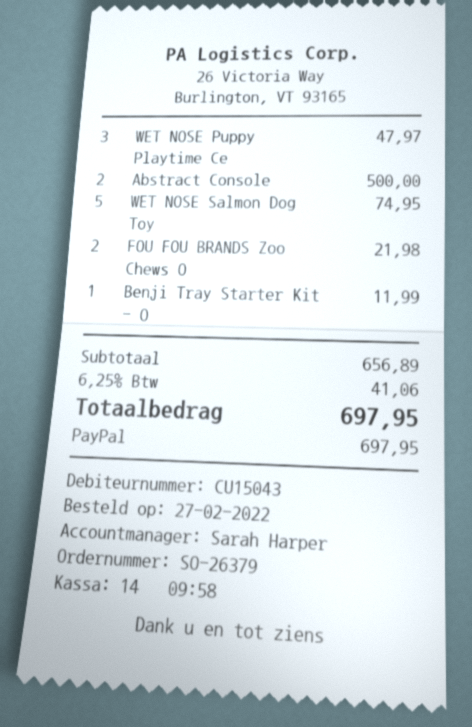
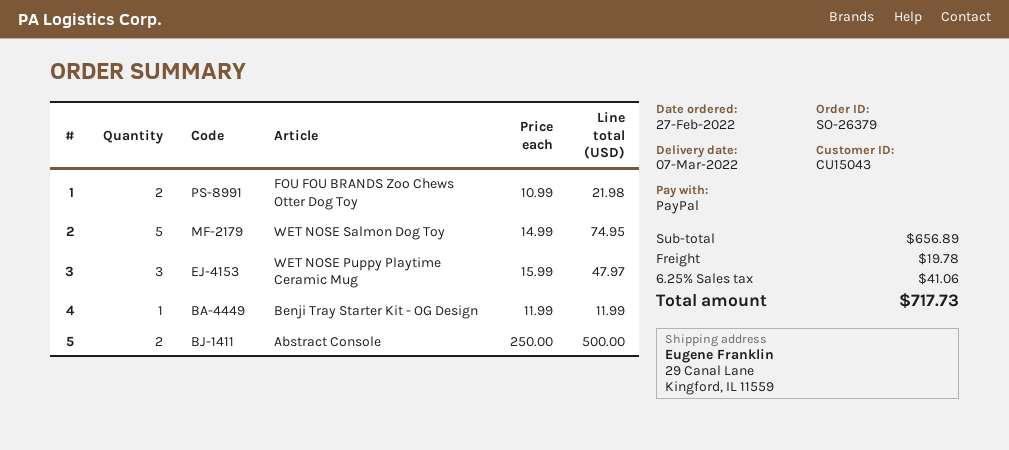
shipping: none -> 19.78
total: 697.95 -> 717.73

